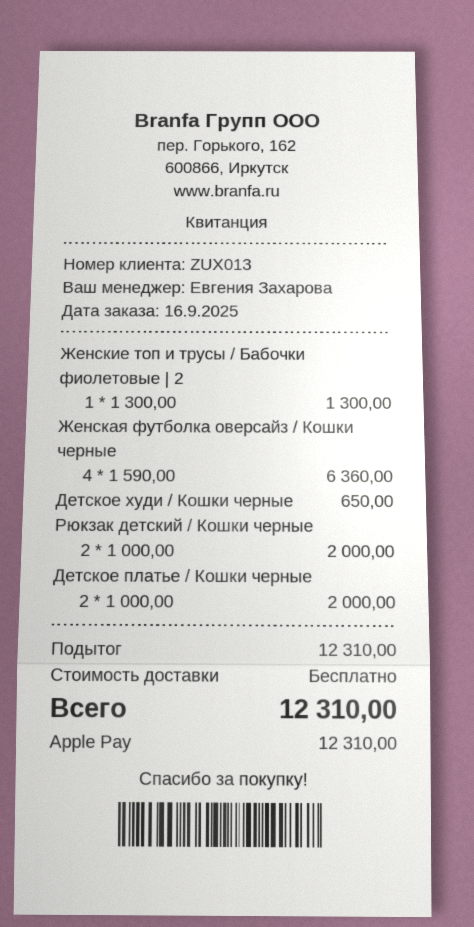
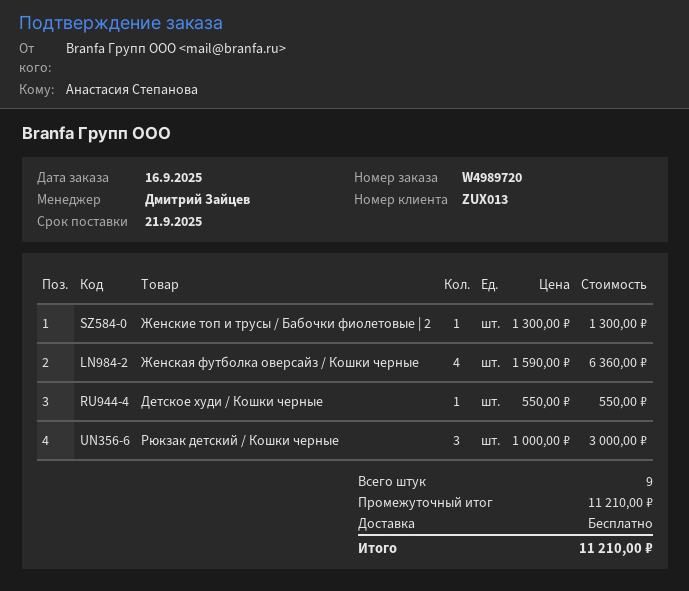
sales rep: Евгения Захарова -> Дмитрий Зайцев
Детское худи / Кошки черные: 1 x 650.00 = 650.00 -> 1 x 550.00 = 550.00
Рюкзак детский / Кошки черные: 2 x 1000.00 = 2000.00 -> 3 x 1000.00 = 3000.00
Детское платье / Кошки черные: 2 x 1000.00 = 2000.00 -> none
subtotal: 12310.00 -> 11210.00
total: 12310.00 -> 11210.00

